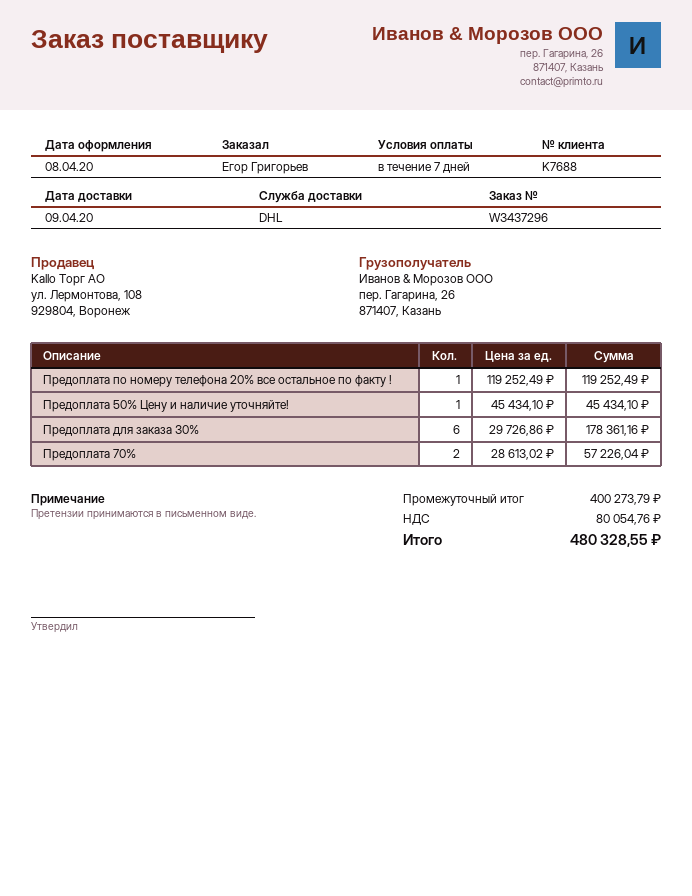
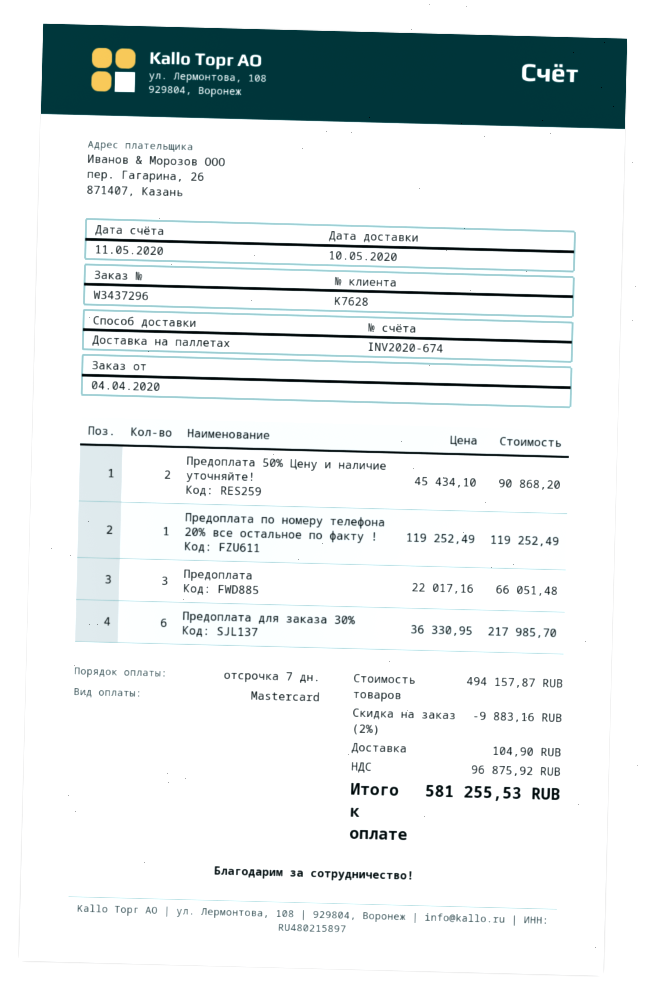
order date: 2020-04-08 -> 2020-04-04
delivery date: 2020-04-09 -> 2020-05-10
customer number: K7688 -> K7628
shipping method: DHL -> pallet freight
Предоплата 50% Цену и наличие уточняйте!: 1 x 45434.10 = 45434.10 -> 2 x 45434.10 = 90868.20
Предоплата для заказа 30%: 6 x 29726.86 = 178361.16 -> 6 x 36330.95 = 217985.70
Предоплата 70%: 2 x 28613.02 = 57226.04 -> none
Предоплата: none -> 3 x 22017.16 = 66051.48
subtotal: 400273.79 -> 494157.87
discount: none -> 2% = 9883.16
shipping: none -> 104.90
tax: 80054.76 -> 96875.92
total: 480328.55 -> 581255.53

